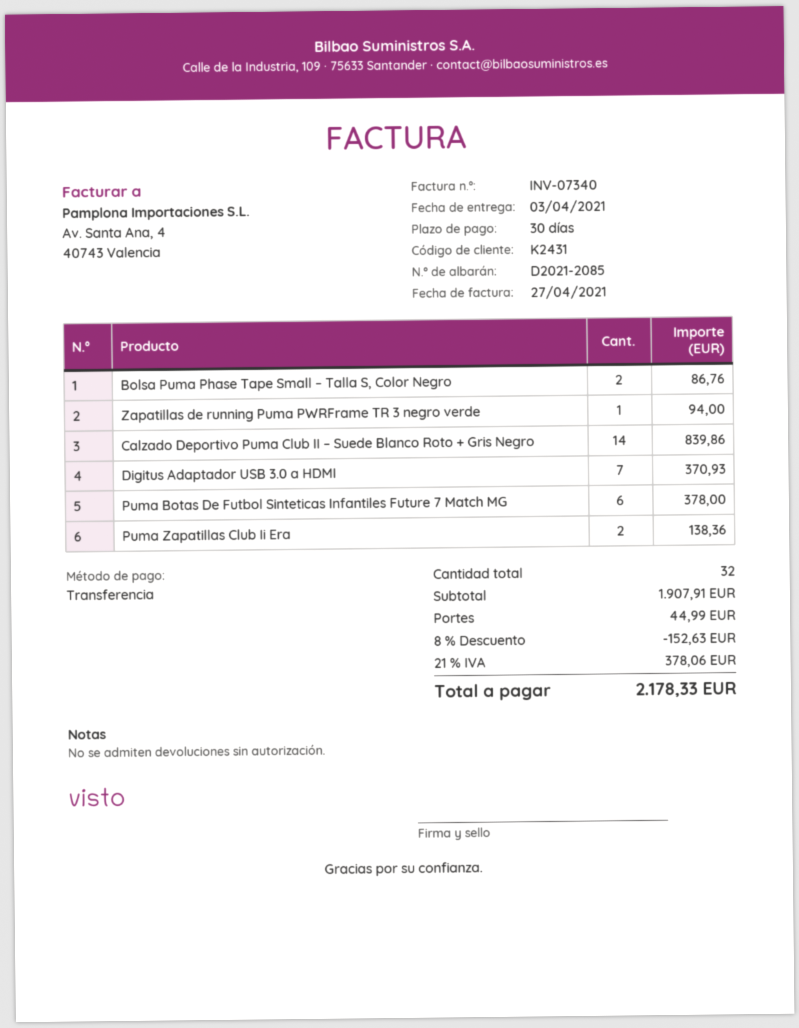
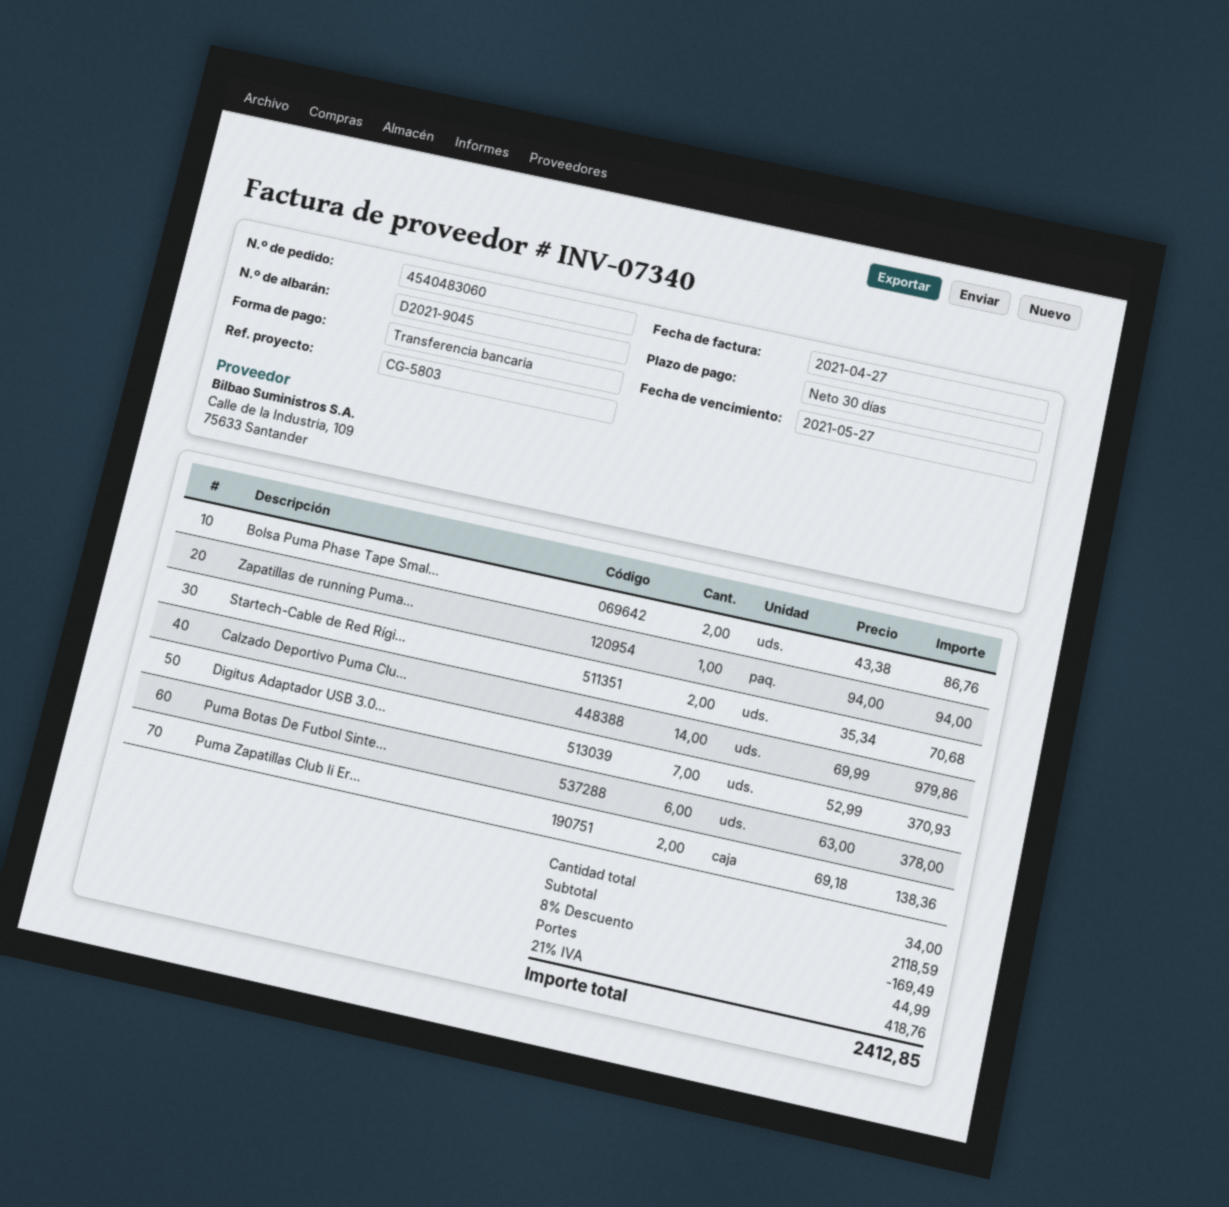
delivery note number: D2021-2085 -> D2021-9045
Calzado Deportivo Puma Club II – Suede Blanco Roto + Gris Negro: 14 for 839.86 -> 14 for 979.86
Startech-Cable de Red Rígi...: none -> 2 for 70.68
total quantity: 32 -> 34
subtotal: 1907.91 -> 2118.59
discount: 8% = 152.63 -> 8% = 169.49
tax: 21% = 378.06 -> 21% = 418.76
total: 2178.33 -> 2412.85

